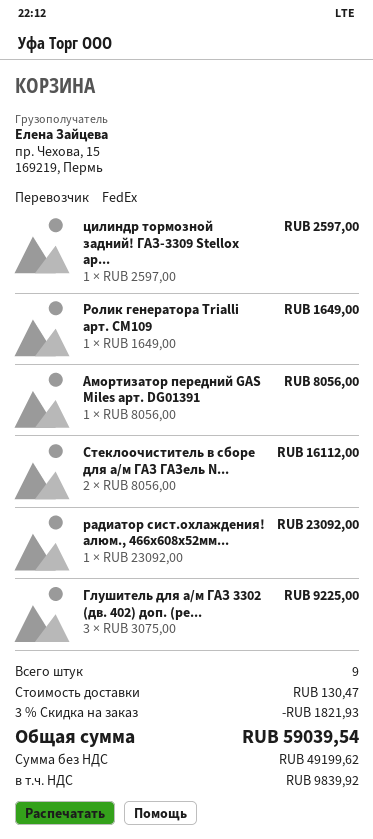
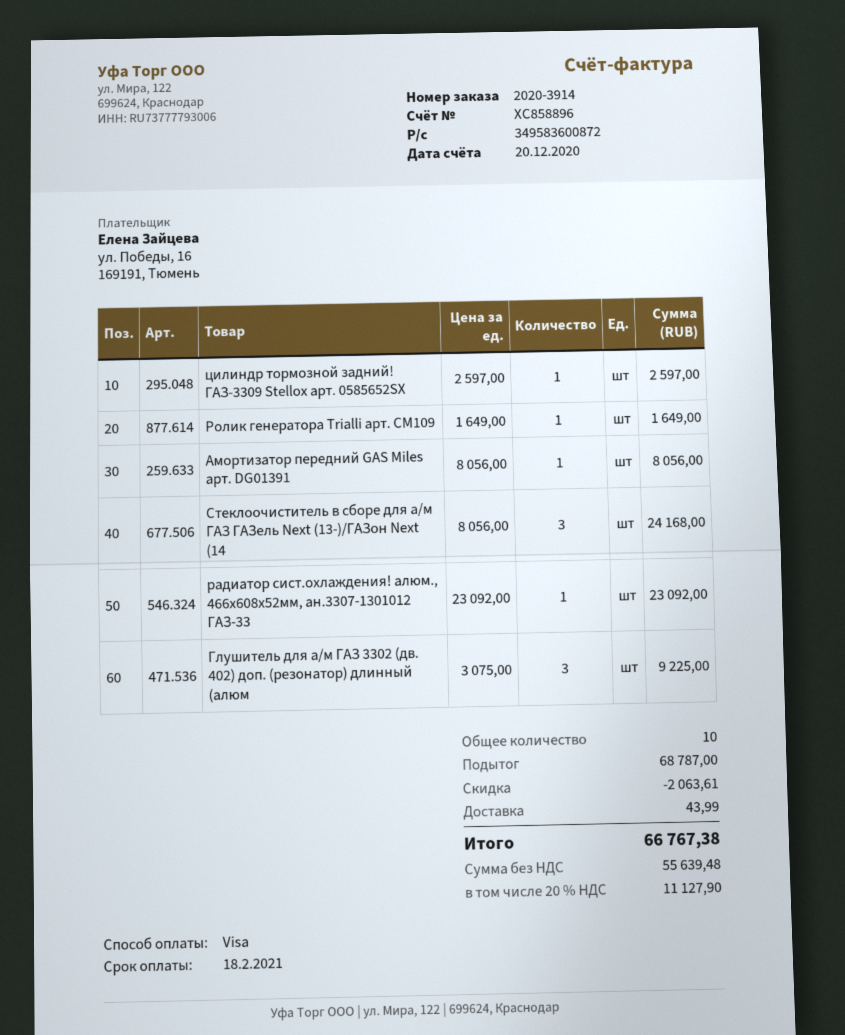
Стеклоочиститель в сборе для а/м ГАЗ ГАЗель N...: 2 x 8056.00 = 16112.00 -> 3 x 8056.00 = 24168.00
total quantity: 9 -> 10
discount: 1821.93 -> 2063.61
shipping: 130.47 -> 43.99
net: 49199.62 -> 55639.48
tax: 9839.92 -> 11127.90
total: 59039.54 -> 66767.38

